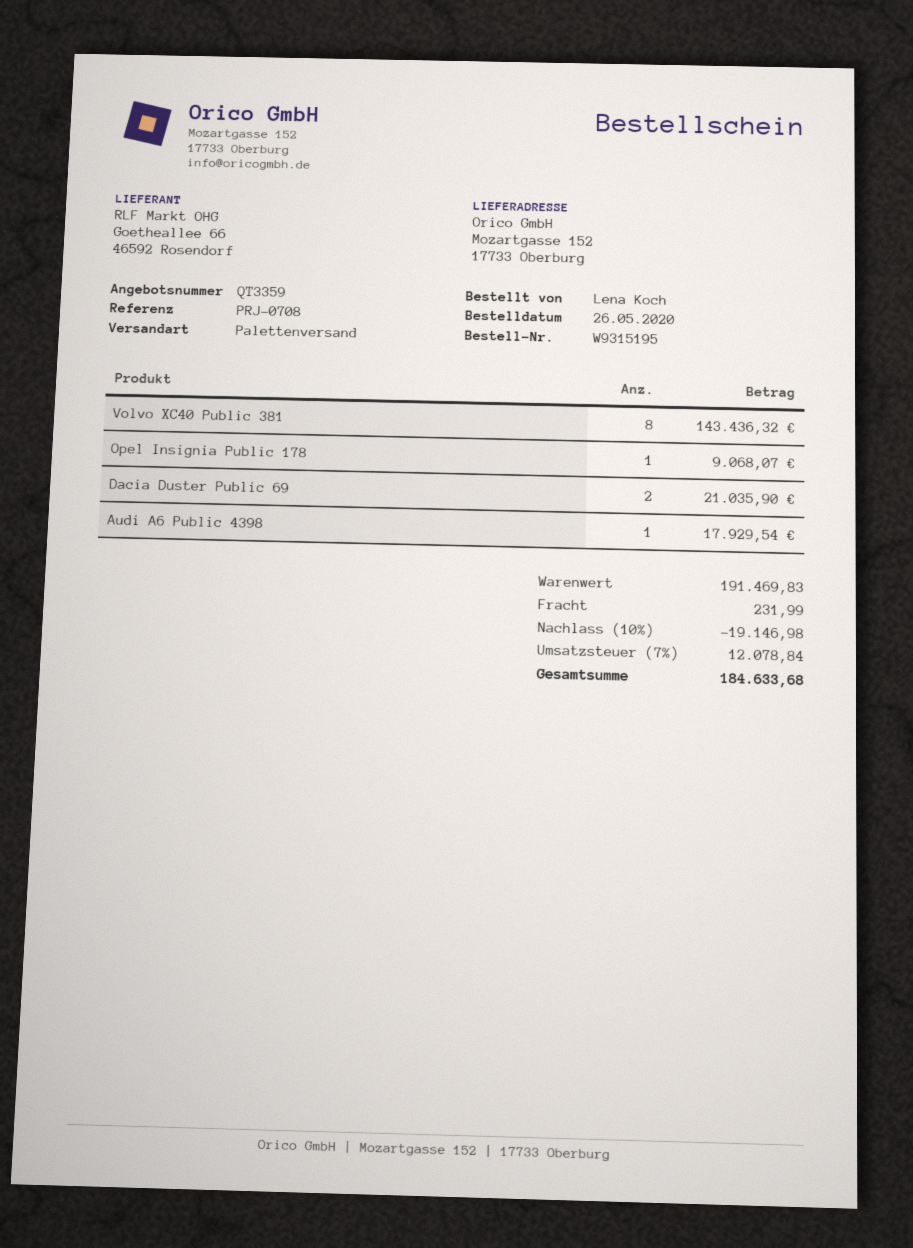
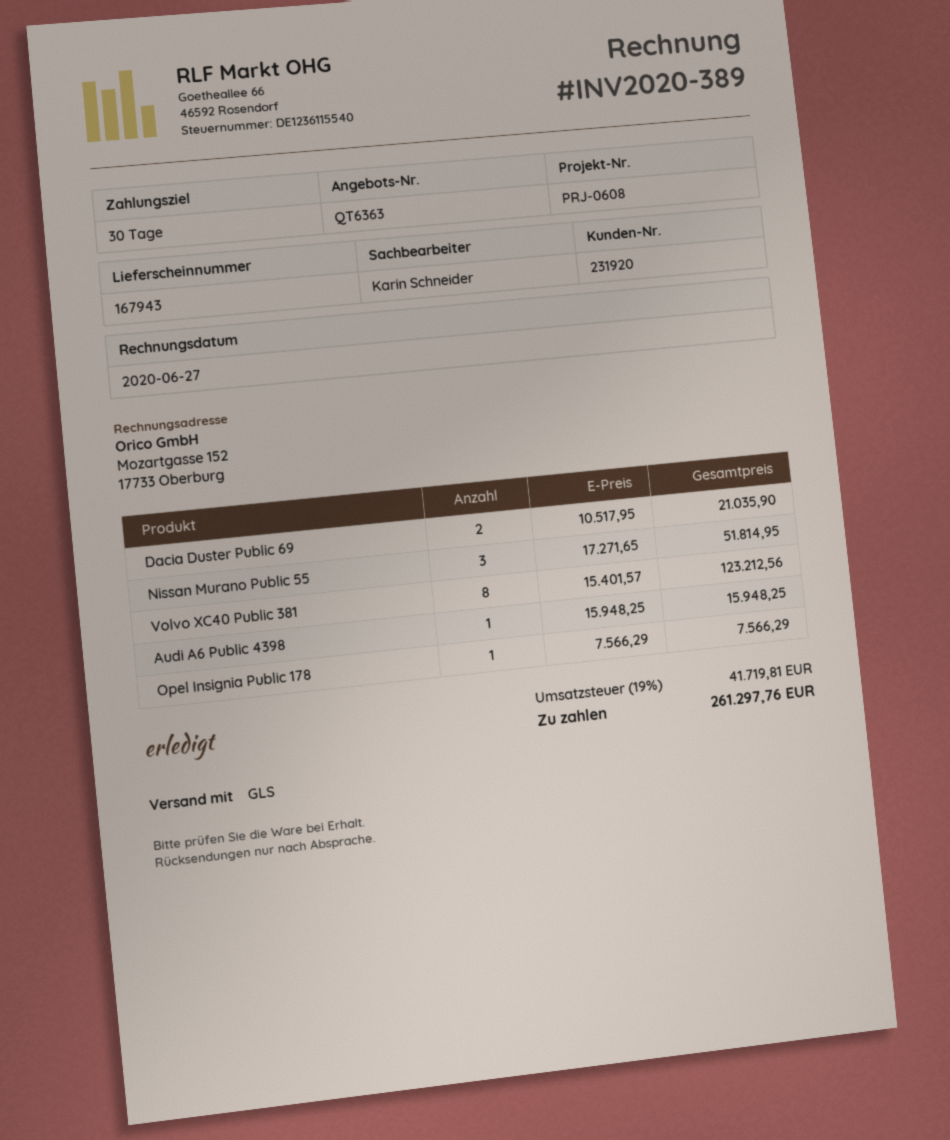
quote number: QT3359 -> QT6363
reference: PRJ-0708 -> PRJ-0608
shipping method: pallet freight -> GLS
Volvo XC40 Public 381: 8 for 143436.32 -> 8 for 123212.56
Opel Insignia Public 178: 1 for 9068.07 -> 1 for 7566.29
Audi A6 Public 4398: 1 for 17929.54 -> 1 for 15948.25
Nissan Murano Public 55: none -> 3 for 51814.95
discount: 10% = 19146.98 -> none
shipping: 231.99 -> none
tax: 7% = 12078.84 -> 19% = 41719.81
total: 184633.68 -> 261297.76

